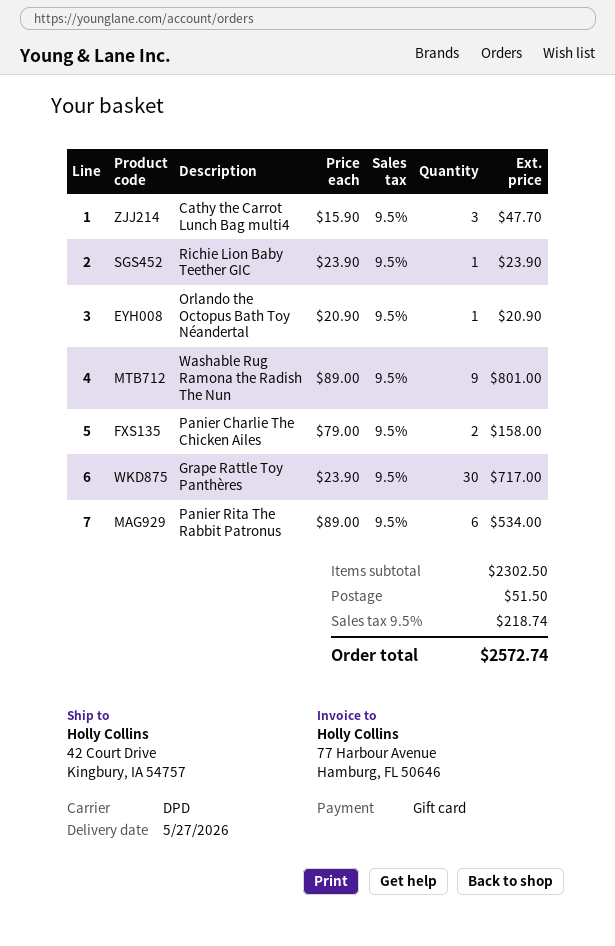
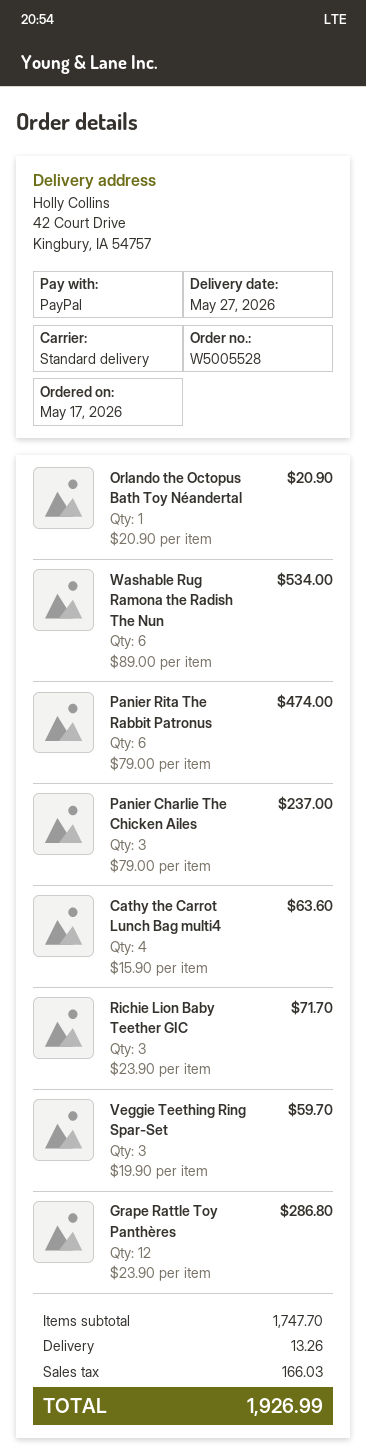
payment method: gift card -> PayPal
shipping method: DPD -> standard
Cathy the Carrot Lunch Bag multi4: 3 x 15.90 = 47.70 -> 4 x 15.90 = 63.60
Richie Lion Baby Teether GIC: 1 x 23.90 = 23.90 -> 3 x 23.90 = 71.70
Washable Rug Ramona the Radish The Nun: 9 x 89.00 = 801.00 -> 6 x 89.00 = 534.00
Panier Charlie The Chicken Ailes: 2 x 79.00 = 158.00 -> 3 x 79.00 = 237.00
Grape Rattle Toy Panthères: 30 x 23.90 = 717.00 -> 12 x 23.90 = 286.80
Panier Rita The Rabbit Patronus: 6 x 89.00 = 534.00 -> 6 x 79.00 = 474.00
Veggie Teething Ring Spar-Set: none -> 3 x 19.90 = 59.70
subtotal: 2302.50 -> 1747.70
shipping: 51.50 -> 13.26
tax: 218.74 -> 166.03
total: 2572.74 -> 1926.99

